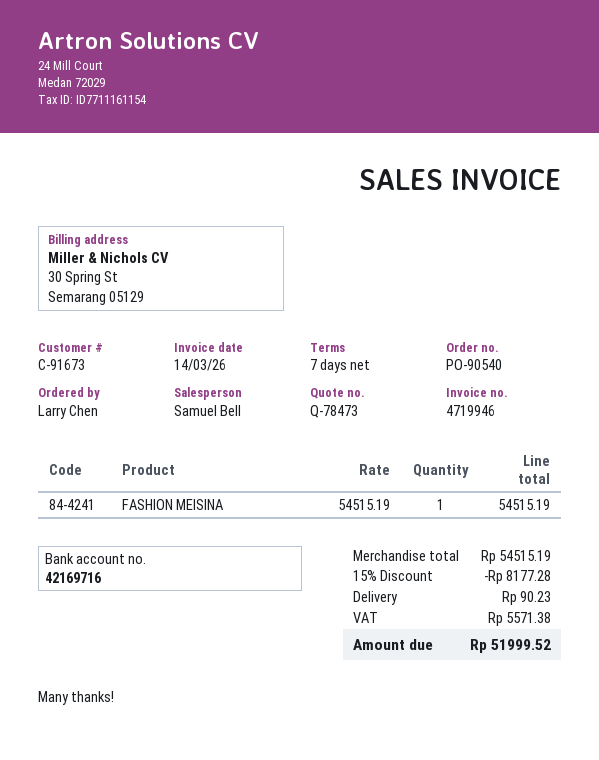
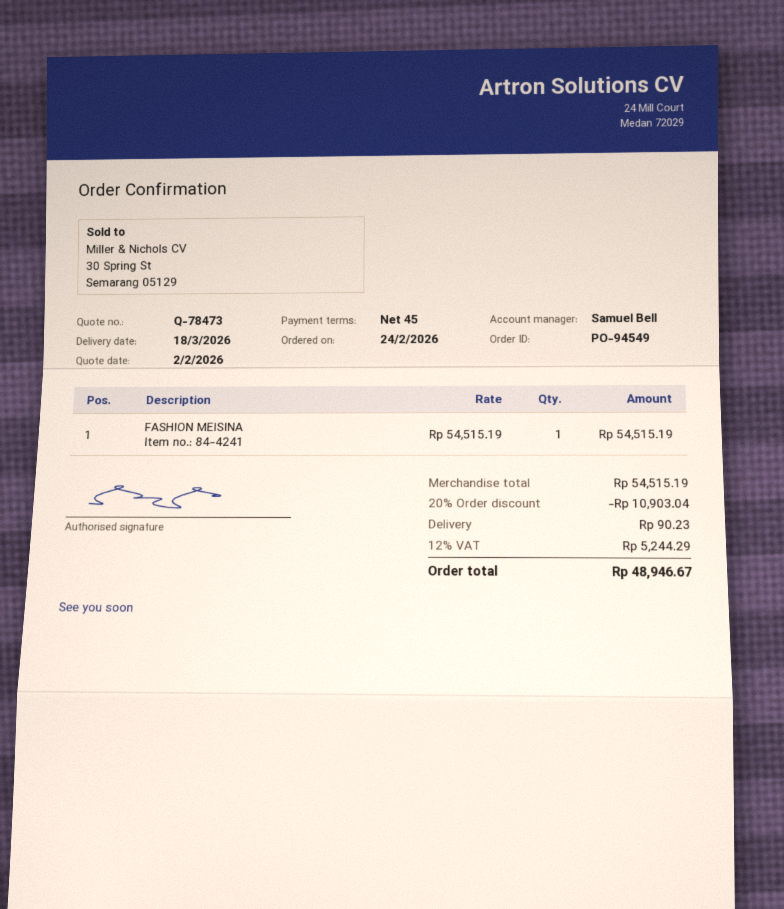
order number: PO-90540 -> PO-94549
payment terms: 7 days -> 45 days
discount: 15% = 8177.28 -> 20% = 10903.04
tax: 5571.38 -> 5244.29
total: 51999.52 -> 48946.67

